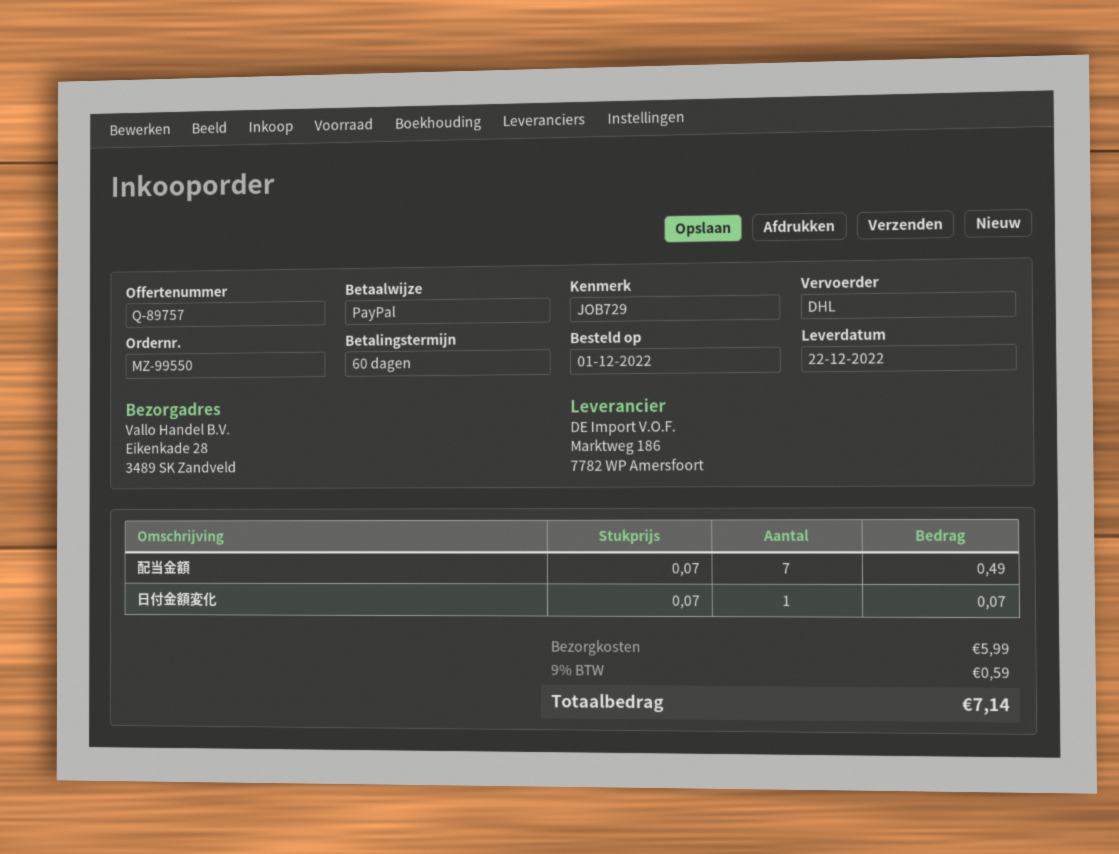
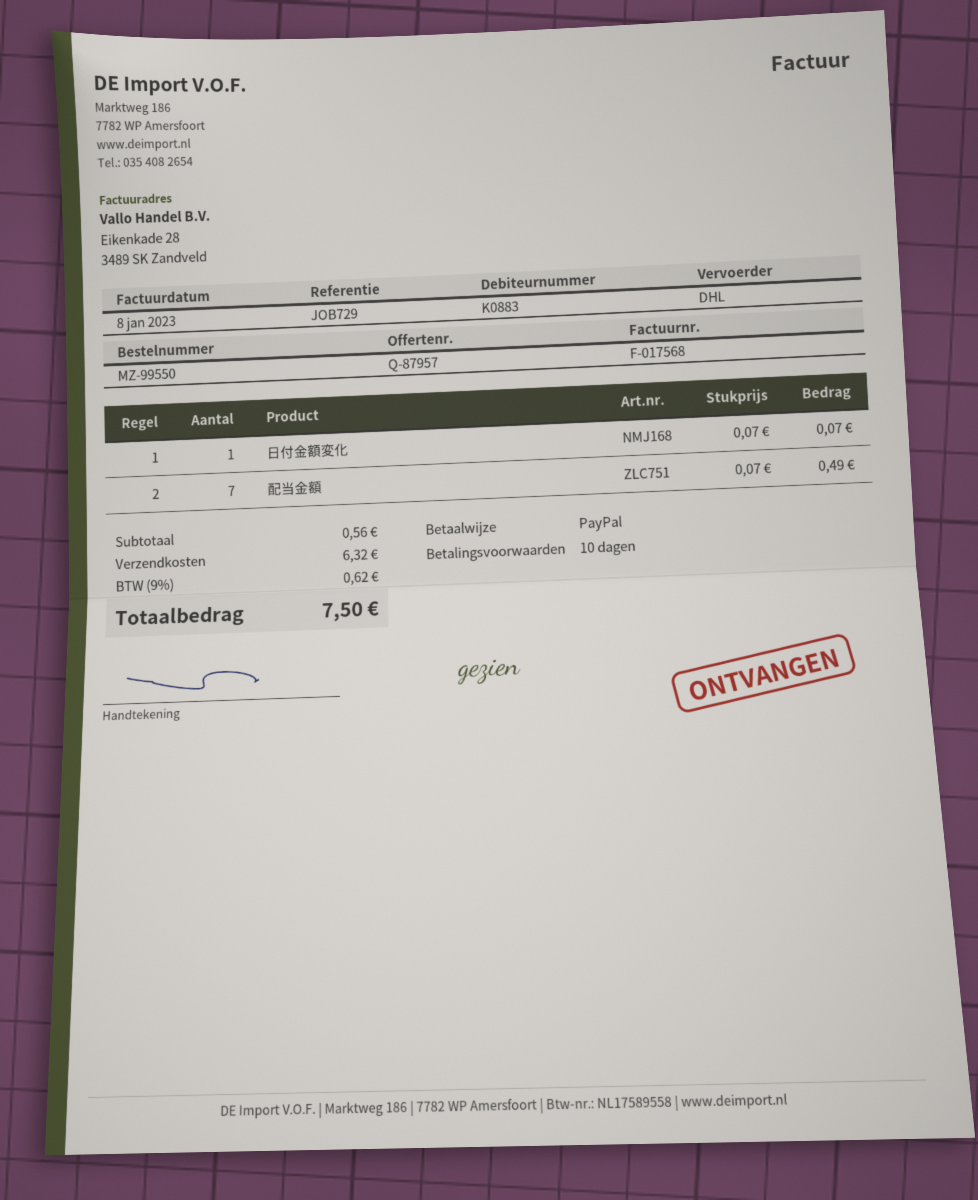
quote number: Q-89757 -> Q-87957
payment terms: 60 days -> 10 days
shipping: 5.99 -> 6.32
tax: 9% = 0.59 -> 9% = 0.62
total: 7.14 -> 7.50

